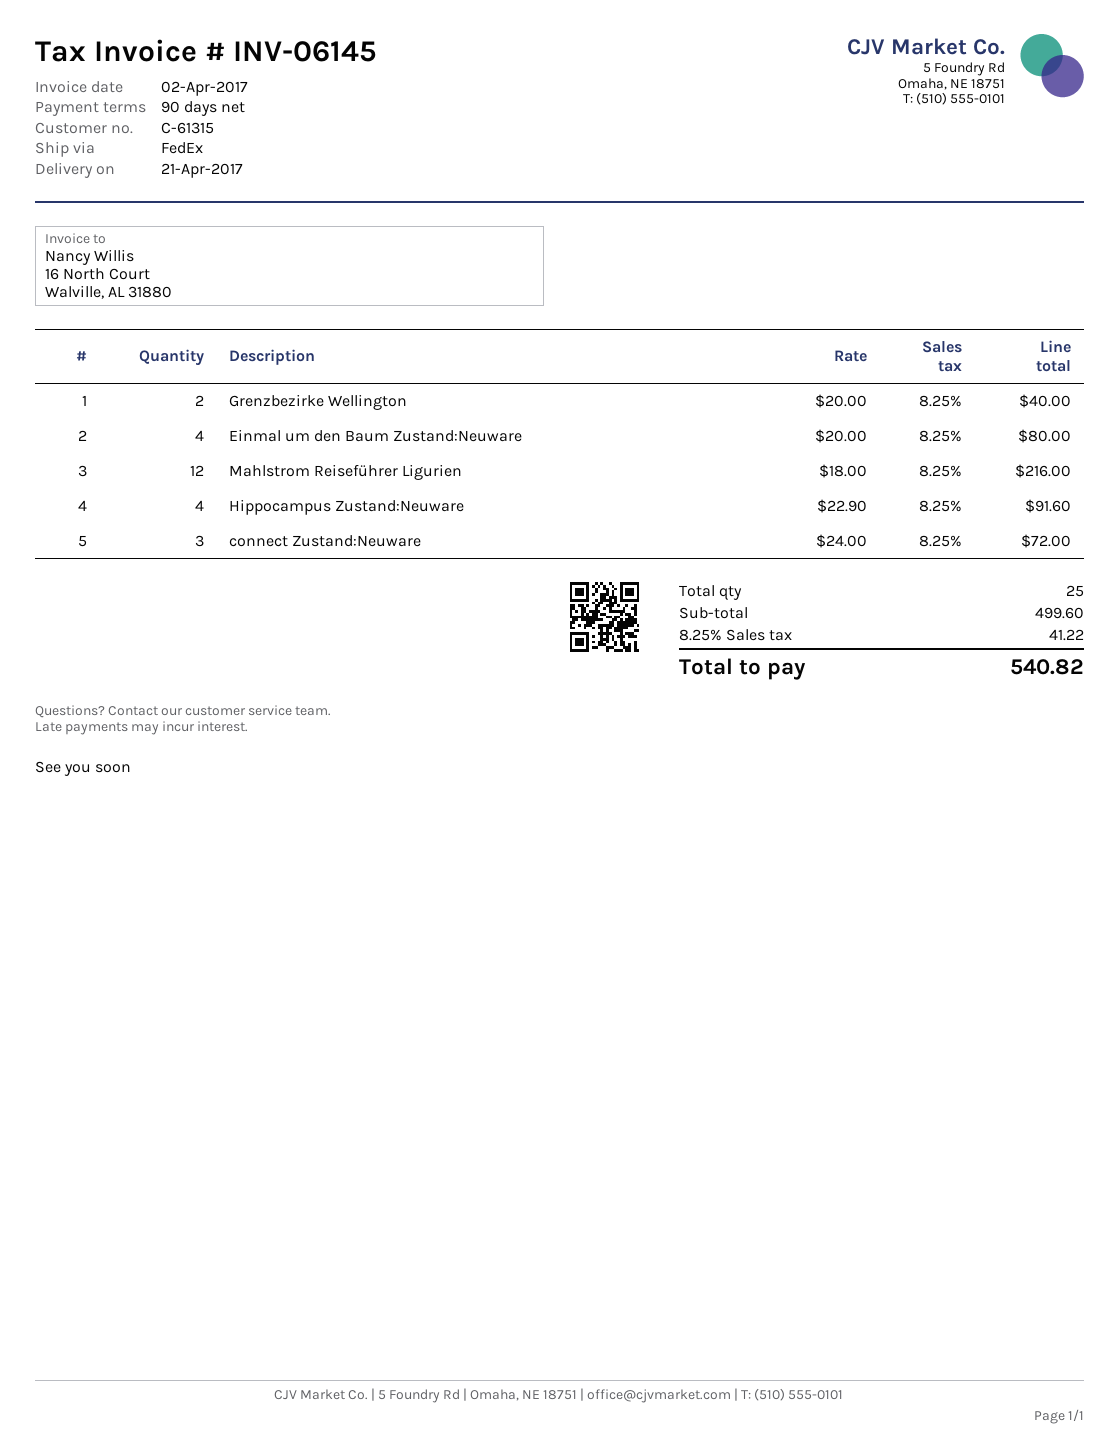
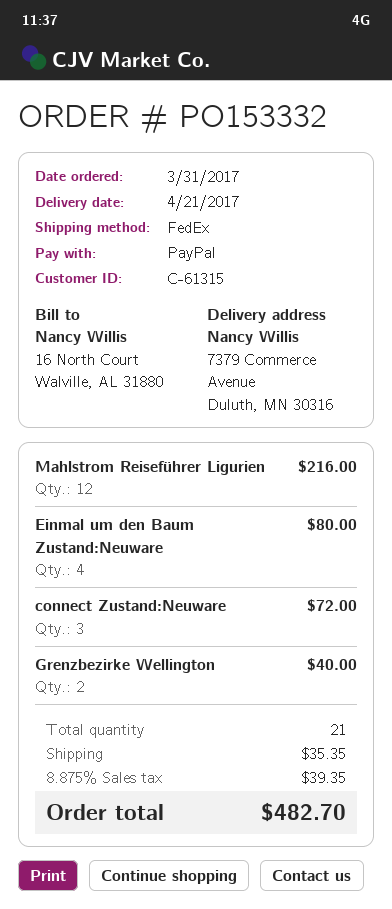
Hippocampus Zustand:Neuware: 4 for 91.60 -> none
total quantity: 25 -> 21
shipping: none -> 35.35
tax: 8.25% = 41.22 -> 8.875% = 39.35
total: 540.82 -> 482.70

